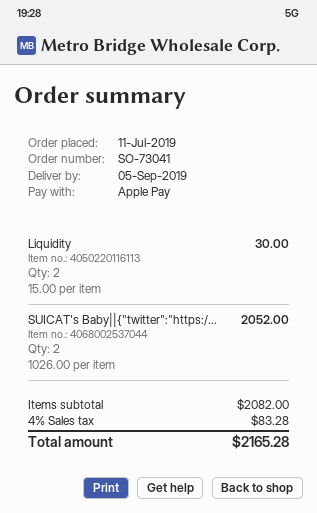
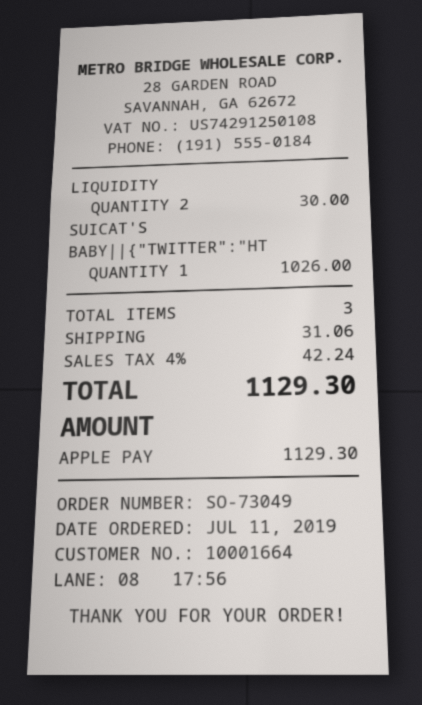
order number: SO-73041 -> SO-73049
SUICAT's Baby||{"twitter":"https:/...: 2 for 2052.00 -> 1 for 1026.00
shipping: none -> 31.06
tax: 4% = 83.28 -> 4% = 42.24
total: 2165.28 -> 1129.30

